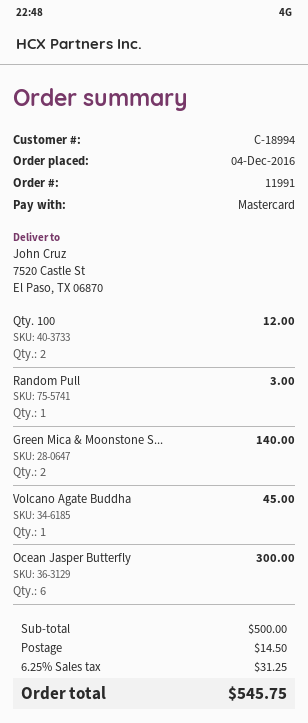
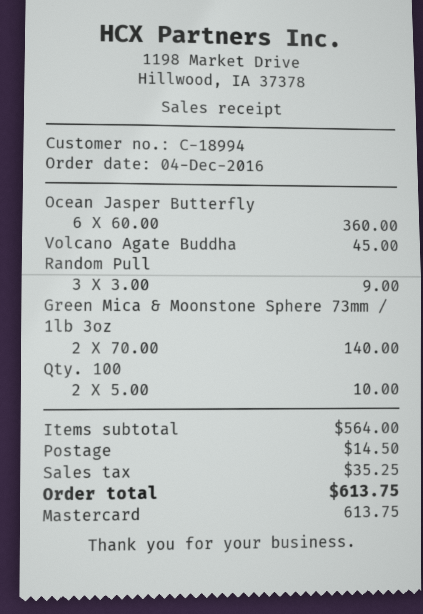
Qty. 100: 2 for 12.00 -> 2 for 10.00
Random Pull: 1 for 3.00 -> 3 for 9.00
Ocean Jasper Butterfly: 6 for 300.00 -> 6 for 360.00
subtotal: 500.00 -> 564.00
tax: 31.25 -> 35.25
total: 545.75 -> 613.75

